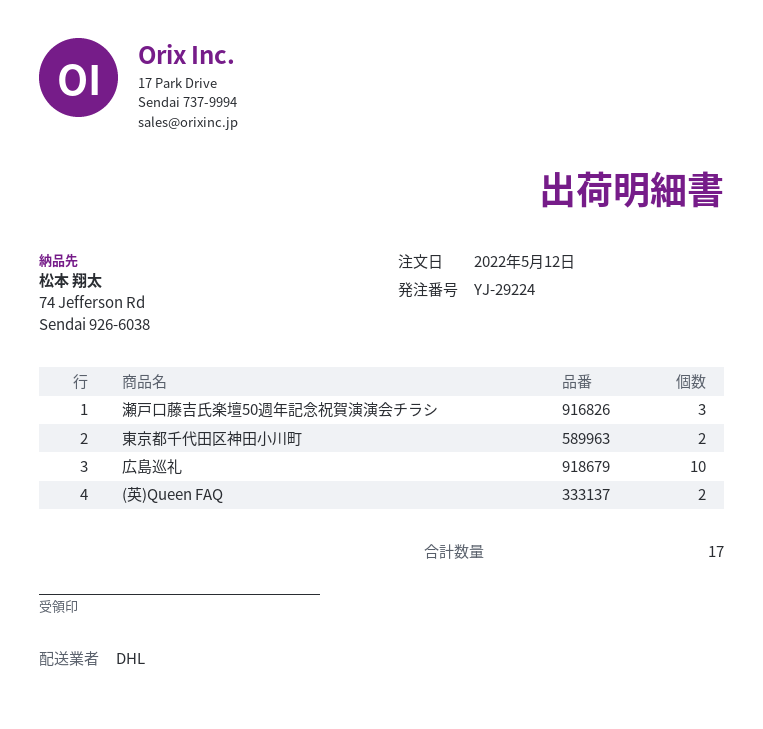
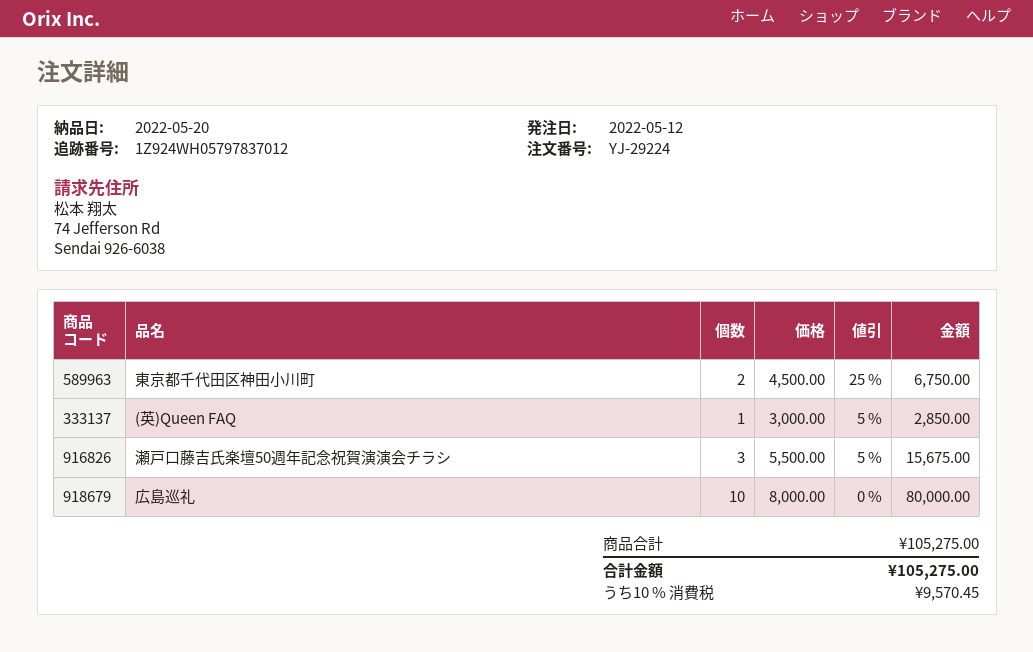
(英)Queen FAQ: 2 -> 1

